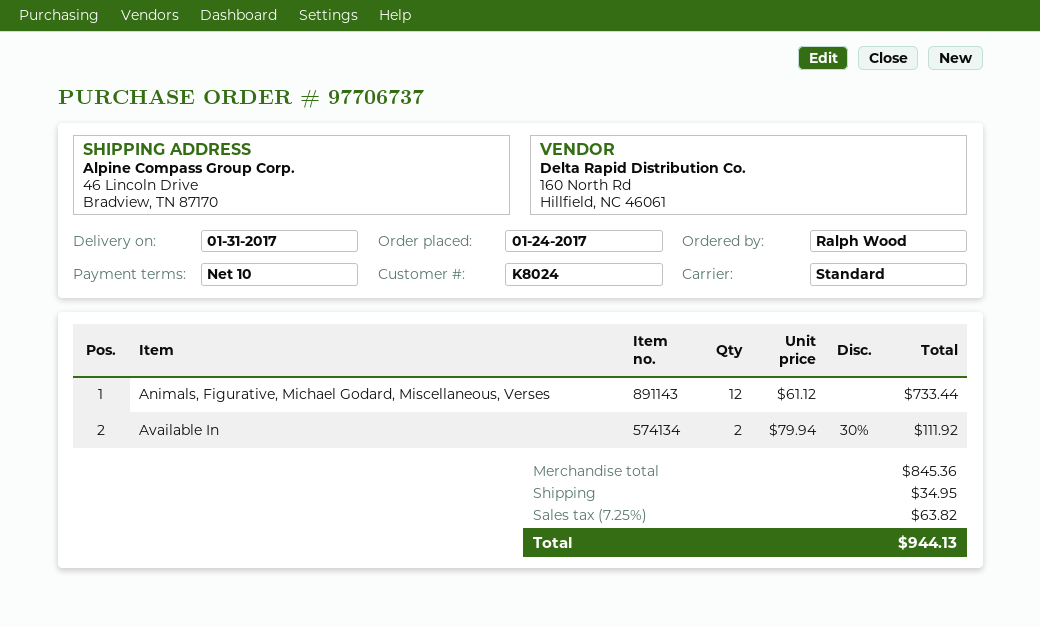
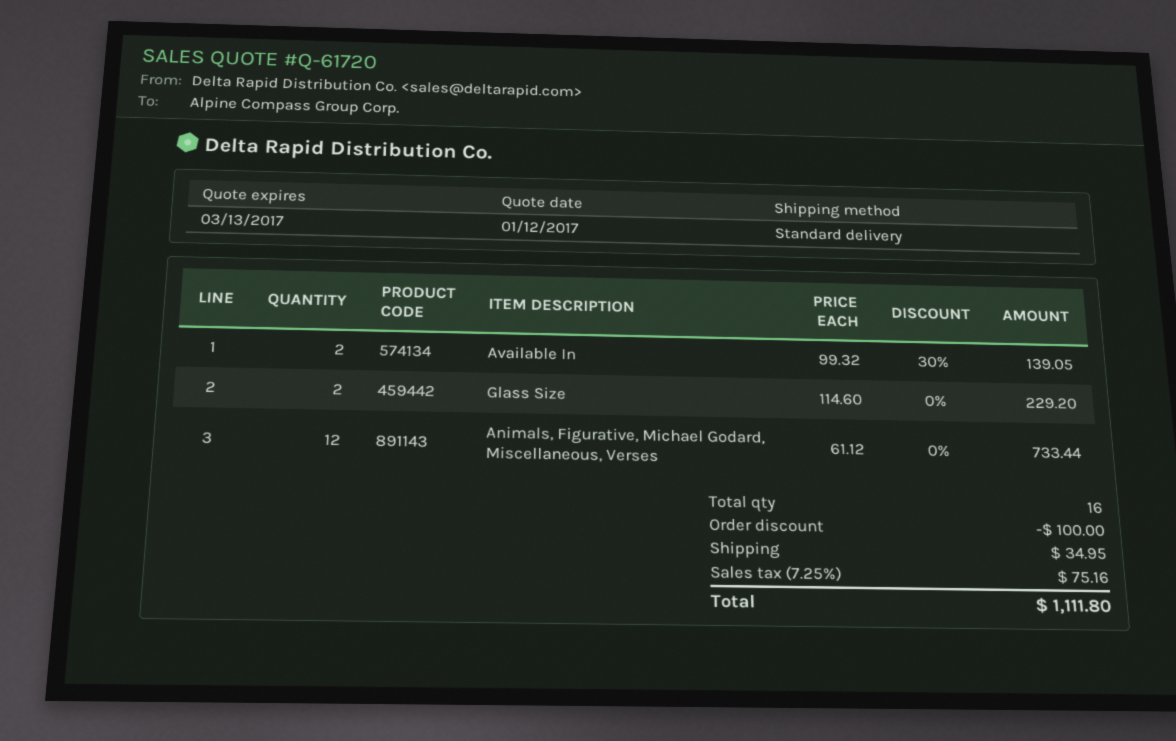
Available In: 2 x 79.94 - 30% = 111.92 -> 2 x 99.32 - 30% = 139.05
Glass Size: none -> 2 x 114.60 = 229.20
discount: none -> 100.00
tax: 7.25% = 63.82 -> 7.25% = 75.16
total: 944.13 -> 1111.80

